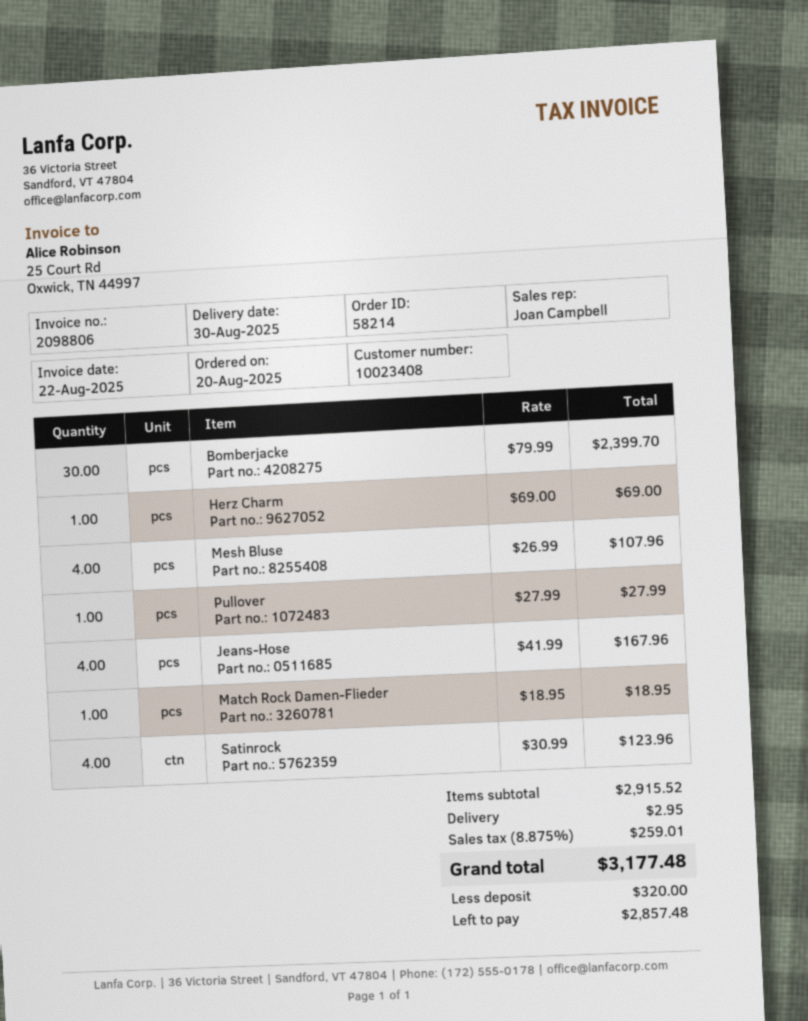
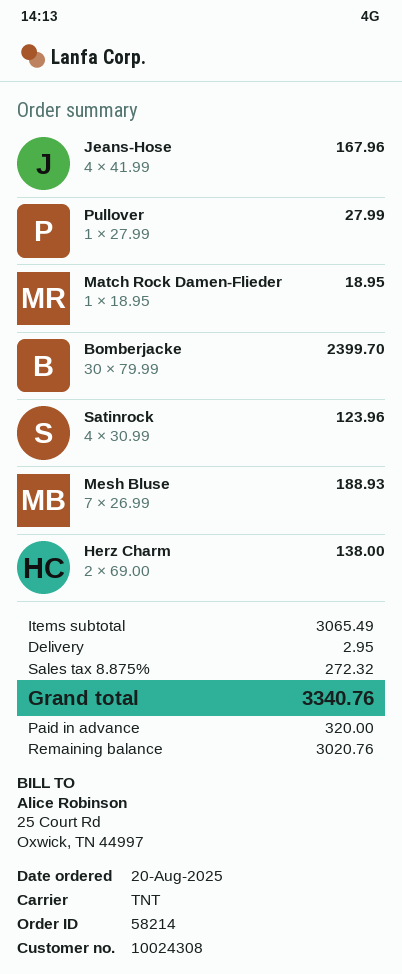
customer number: 10023408 -> 10024308
Herz Charm: 1 x 69.00 = 69.00 -> 2 x 69.00 = 138.00
Mesh Bluse: 4 x 26.99 = 107.96 -> 7 x 26.99 = 188.93
subtotal: 2915.52 -> 3065.49
tax: 8.875% = 259.01 -> 8.875% = 272.32
total: 3177.48 -> 3340.76
balance: 2857.48 -> 3020.76

